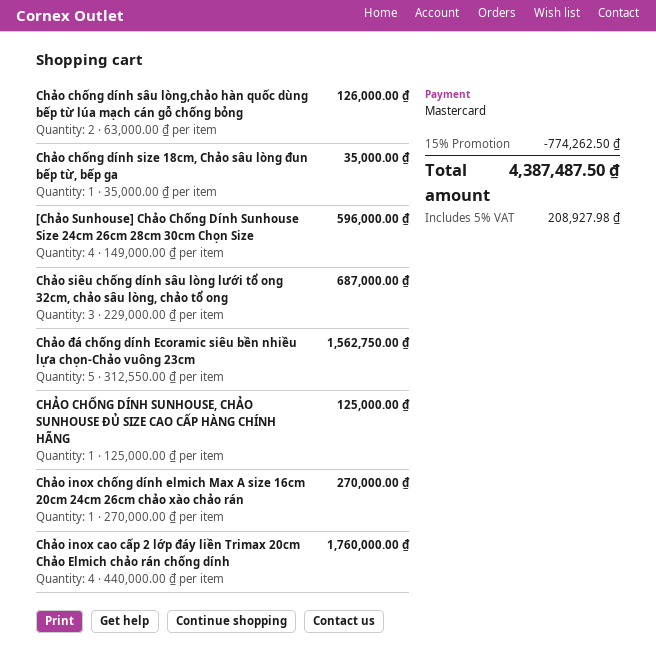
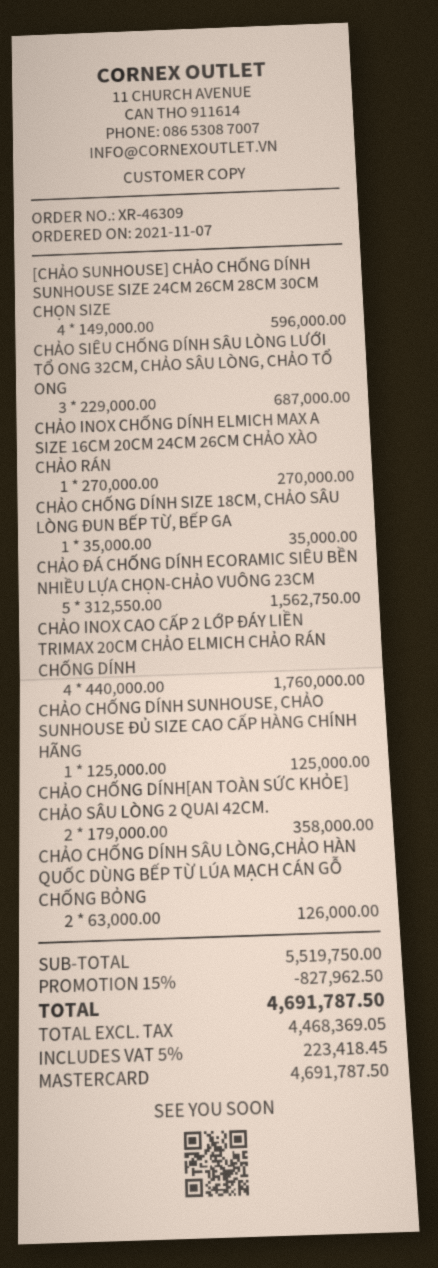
CHẢO CHỐNG DÍNH[AN TOÀN SỨC KHỎE] CHẢO SÂU LÒNG 2 QUAI 42CM.: none -> 2 x 179000.00 = 358000.00
discount: 15% = 774262.50 -> 15% = 827962.50
tax: 5% = 208927.98 -> 5% = 223418.45
total: 4387487.50 -> 4691787.50

